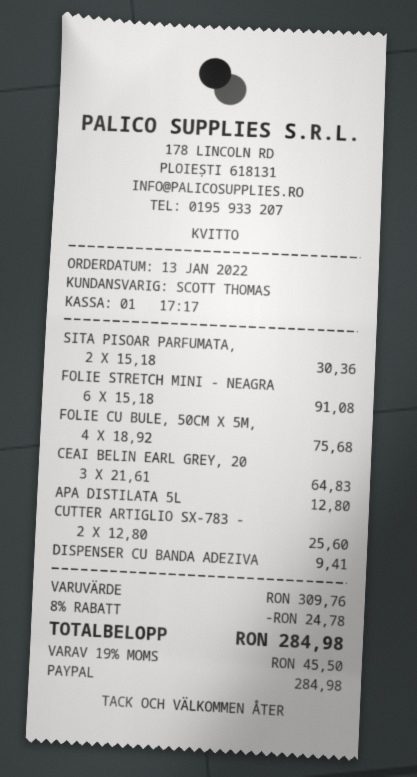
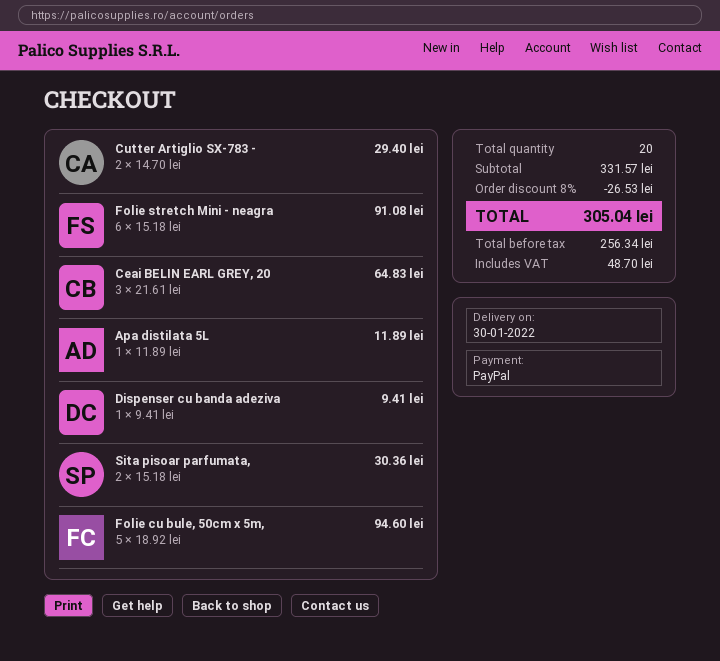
FOLIE CU BULE, 50CM X 5M,: 4 x 18.92 = 75.68 -> 5 x 18.92 = 94.60
APA DISTILATA 5L: 1 x 12.80 = 12.80 -> 1 x 11.89 = 11.89
CUTTER ARTIGLIO SX-783 -: 2 x 12.80 = 25.60 -> 2 x 14.70 = 29.40
subtotal: 309.76 -> 331.57
discount: 8% = 24.78 -> 8% = 26.53
tax: 45.50 -> 48.70
total: 284.98 -> 305.04

